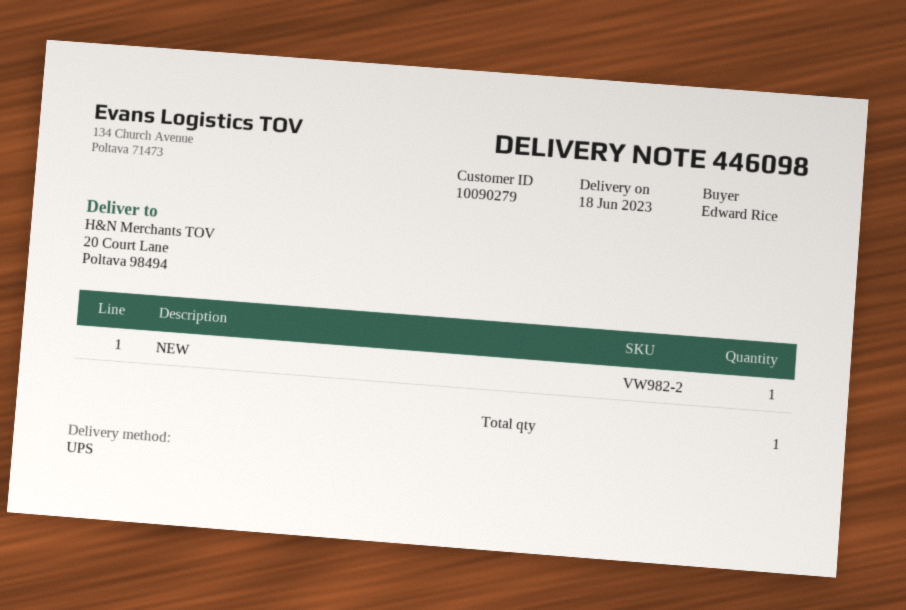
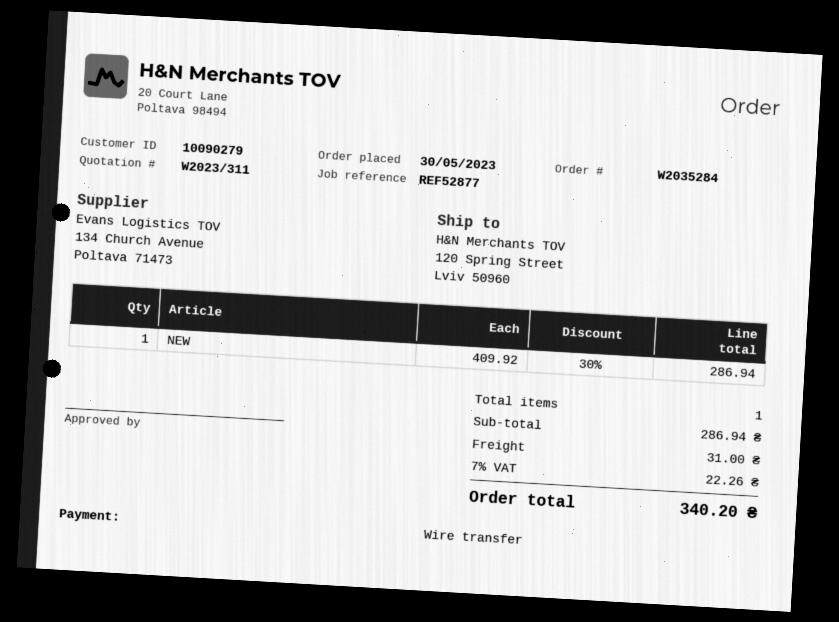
ship to: 20 Court Lane, Poltava 98494 -> 120 Spring Street, Lviv 50960

